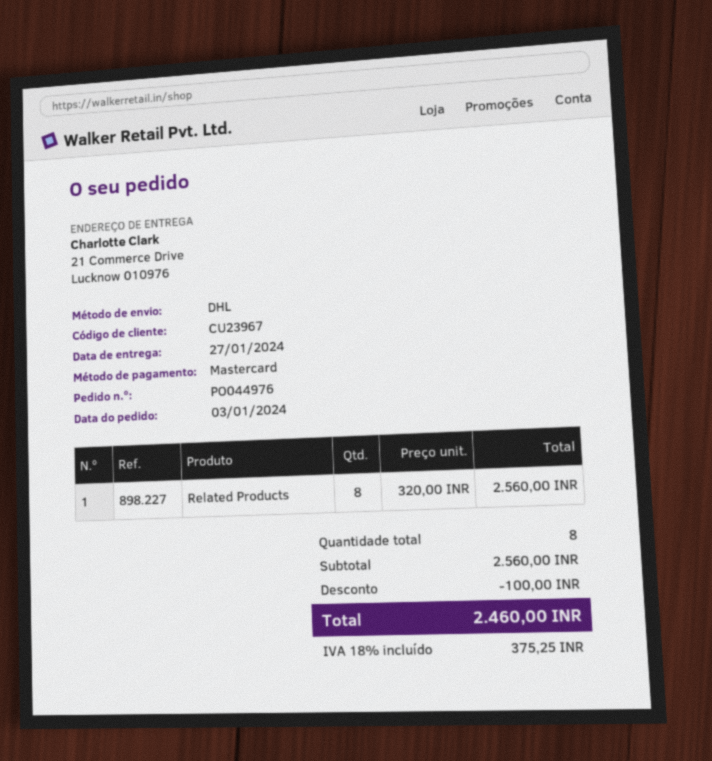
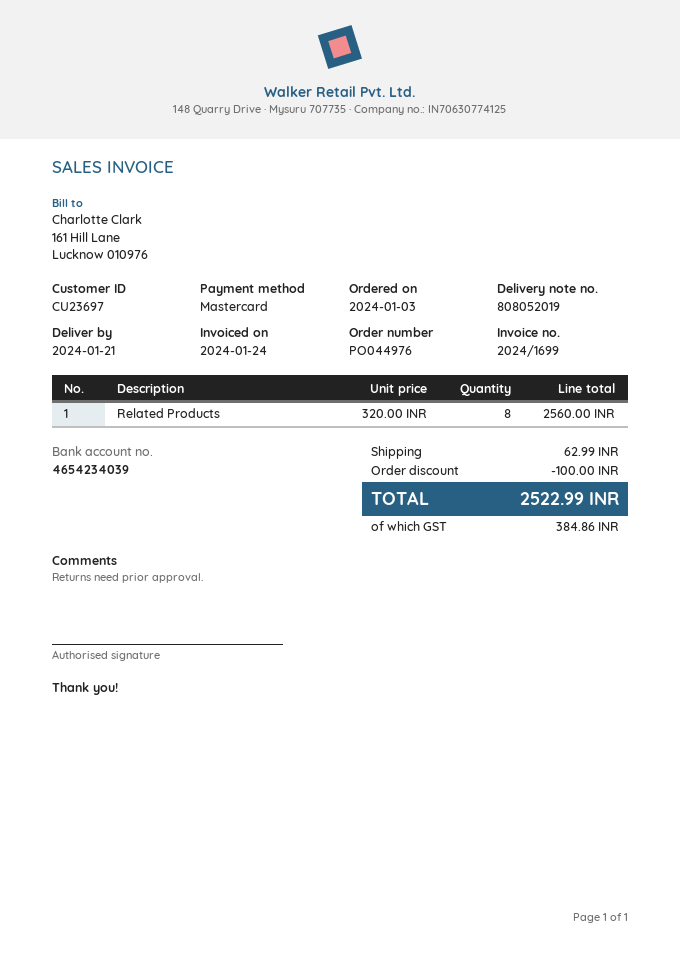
delivery date: 2024-01-27 -> 2024-01-21
customer number: CU23967 -> CU23697
shipping: none -> 62.99
tax: 375.25 -> 384.86
total: 2460.00 -> 2522.99

